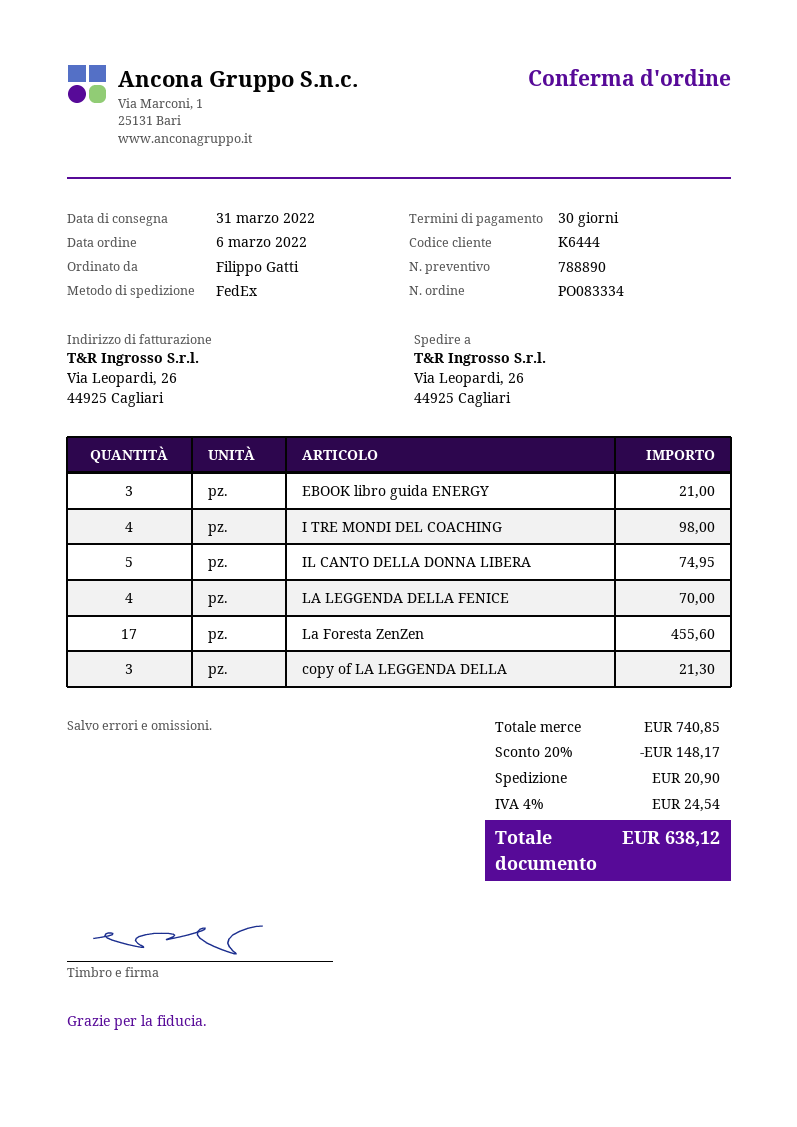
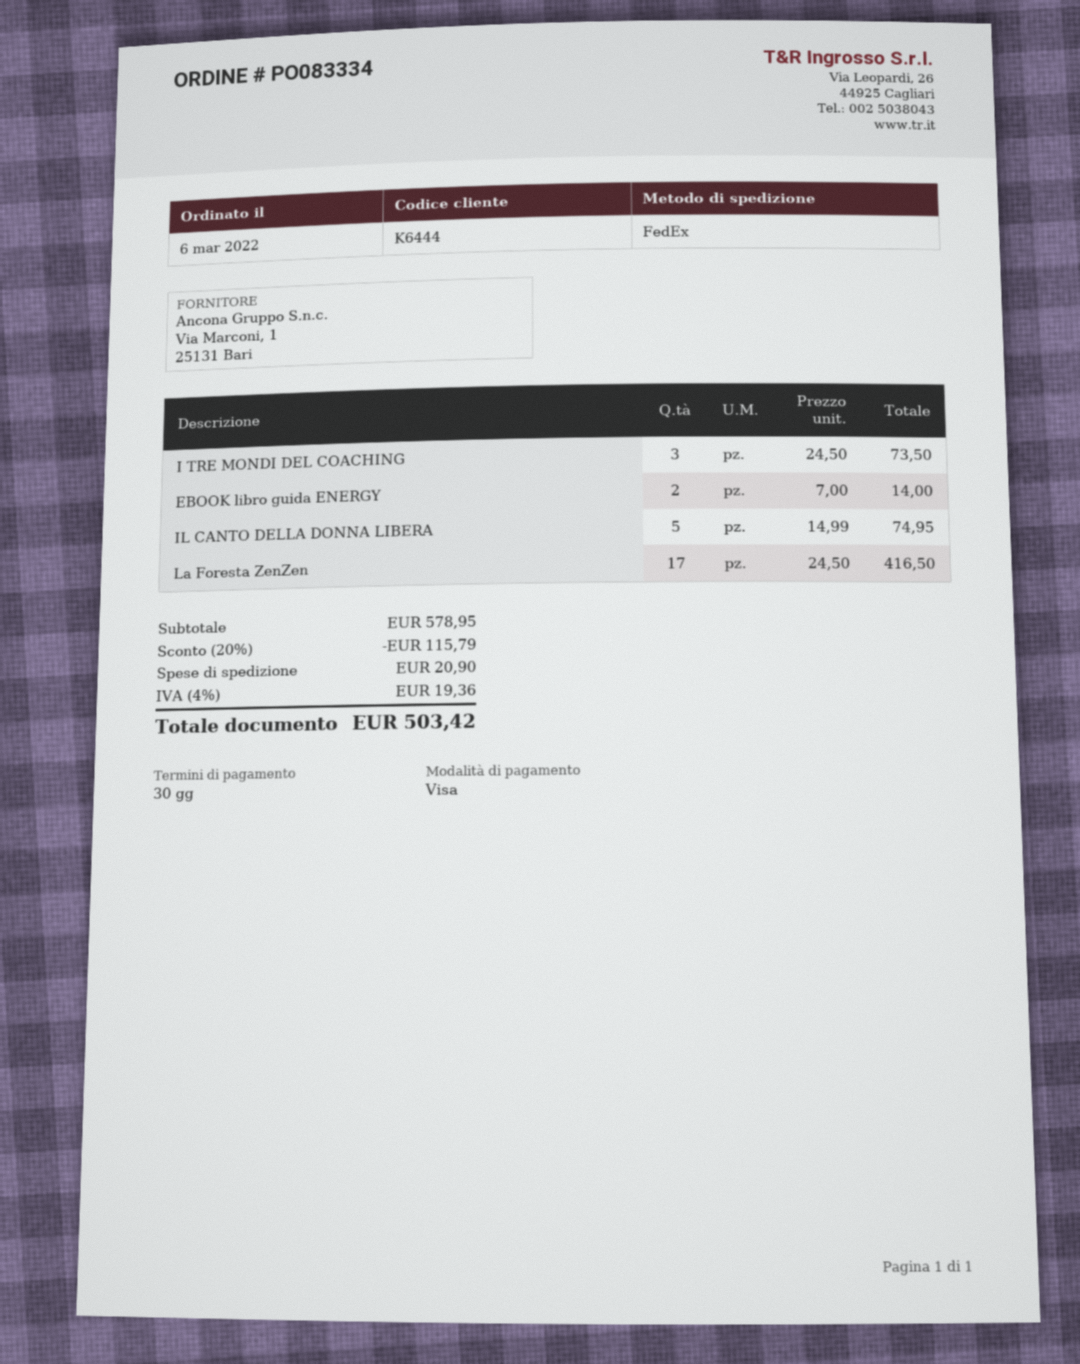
EBOOK libro guida ENERGY: 3 for 21.00 -> 2 for 14.00
I TRE MONDI DEL COACHING: 4 for 98.00 -> 3 for 73.50
LA LEGGENDA DELLA FENICE: 4 for 70.00 -> none
La Foresta ZenZen: 17 for 455.60 -> 17 for 416.50
copy of LA LEGGENDA DELLA: 3 for 21.30 -> none
subtotal: 740.85 -> 578.95
discount: 20% = 148.17 -> 20% = 115.79
tax: 4% = 24.54 -> 4% = 19.36
total: 638.12 -> 503.42

